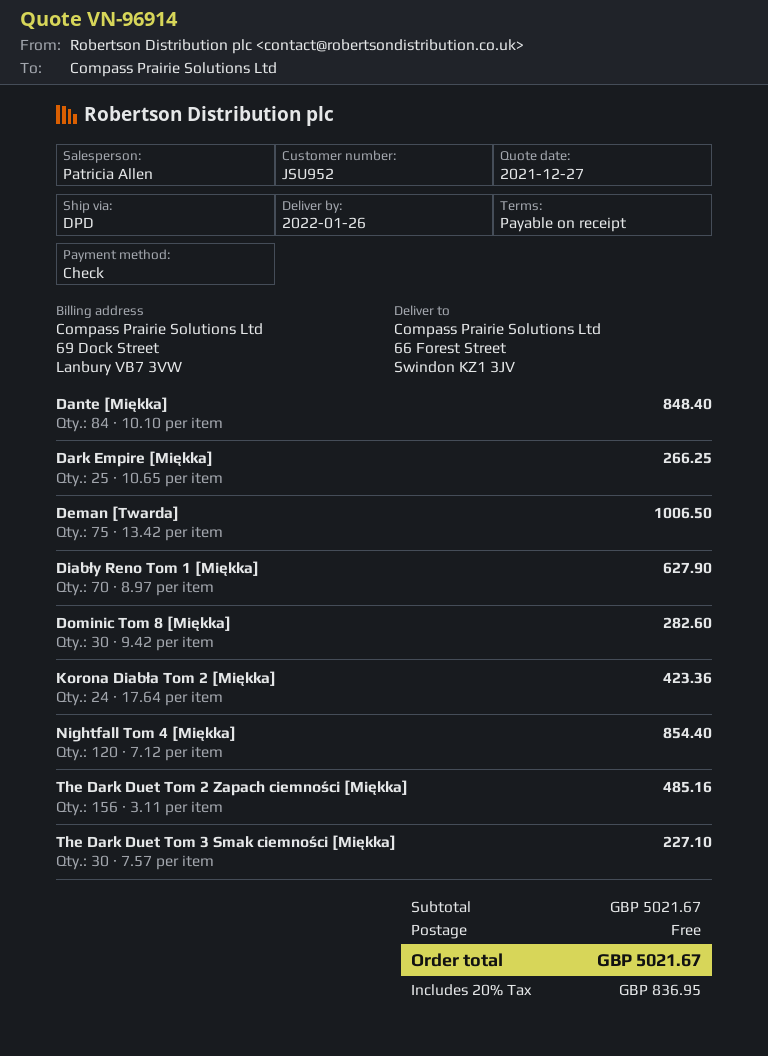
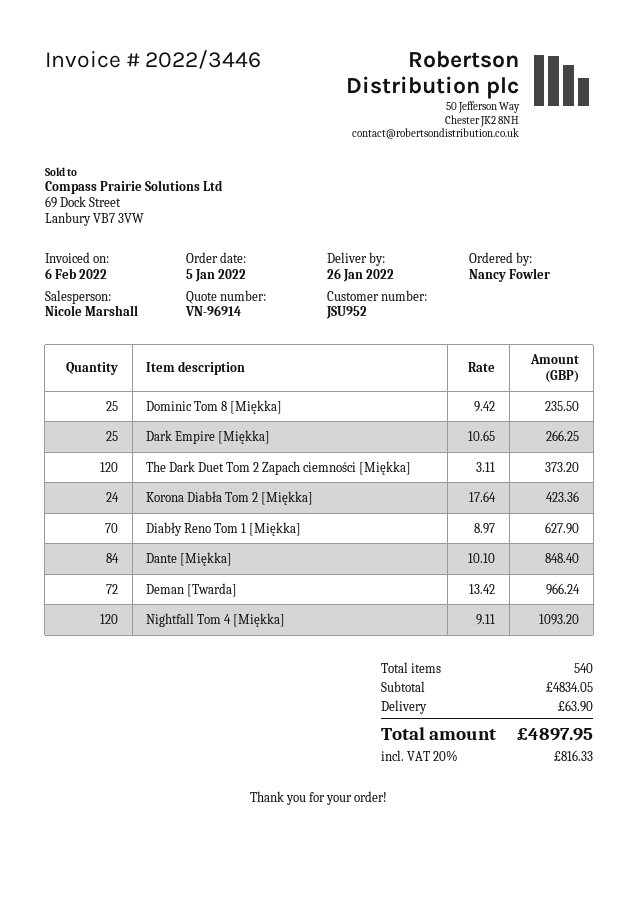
sales rep: Patricia Allen -> Nicole Marshall
Deman [Twarda]: 75 x 13.42 = 1006.50 -> 72 x 13.42 = 966.24
Dominic Tom 8 [Miękka]: 30 x 9.42 = 282.60 -> 25 x 9.42 = 235.50
Nightfall Tom 4 [Miękka]: 120 x 7.12 = 854.40 -> 120 x 9.11 = 1093.20
The Dark Duet Tom 2 Zapach ciemności [Miękka]: 156 x 3.11 = 485.16 -> 120 x 3.11 = 373.20
The Dark Duet Tom 3 Smak ciemności [Miękka]: 30 x 7.57 = 227.10 -> none
subtotal: 5021.67 -> 4834.05
shipping: 0.00 -> 63.90
tax: 20% = 836.95 -> 20% = 816.33
total: 5021.67 -> 4897.95

